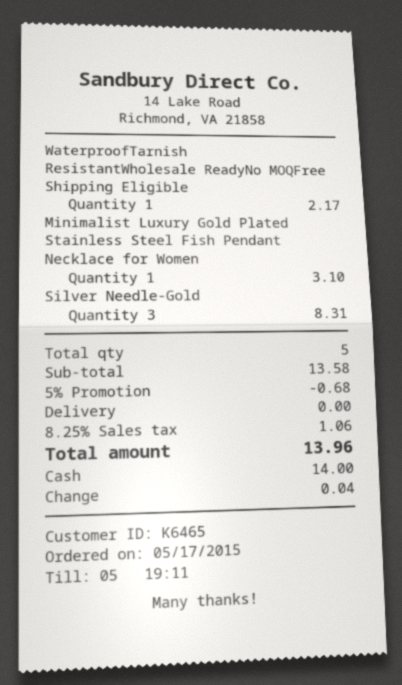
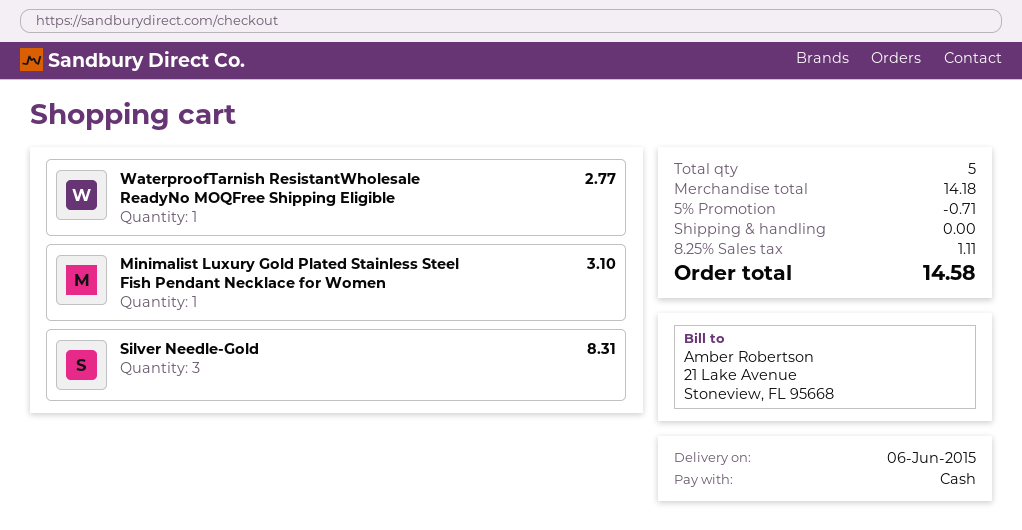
WaterproofTarnish ResistantWholesale ReadyNo MOQFree Shipping Eligible: 1 for 2.17 -> 1 for 2.77
subtotal: 13.58 -> 14.18
discount: 5% = 0.68 -> 5% = 0.71
tax: 8.25% = 1.06 -> 8.25% = 1.11
total: 13.96 -> 14.58

